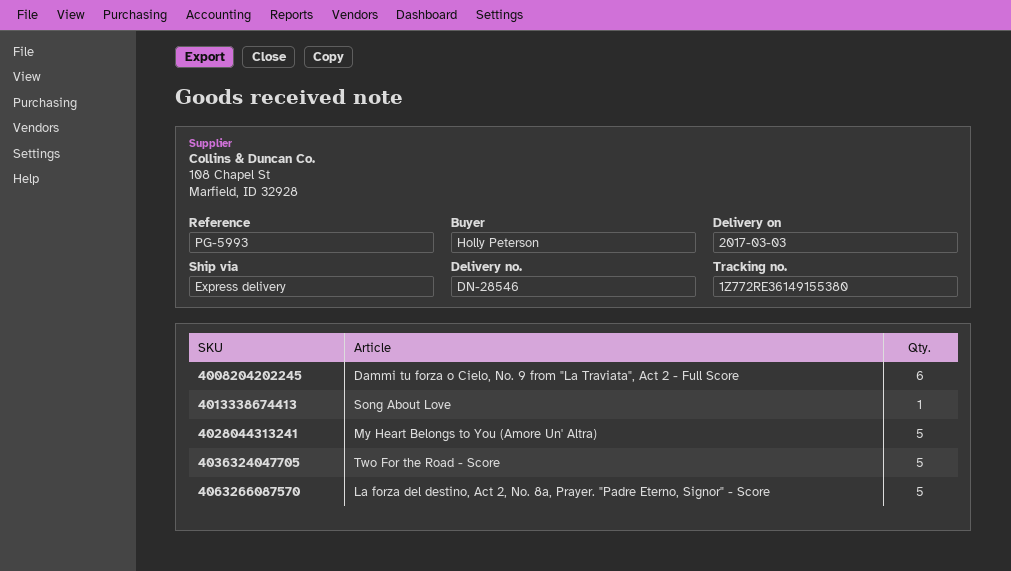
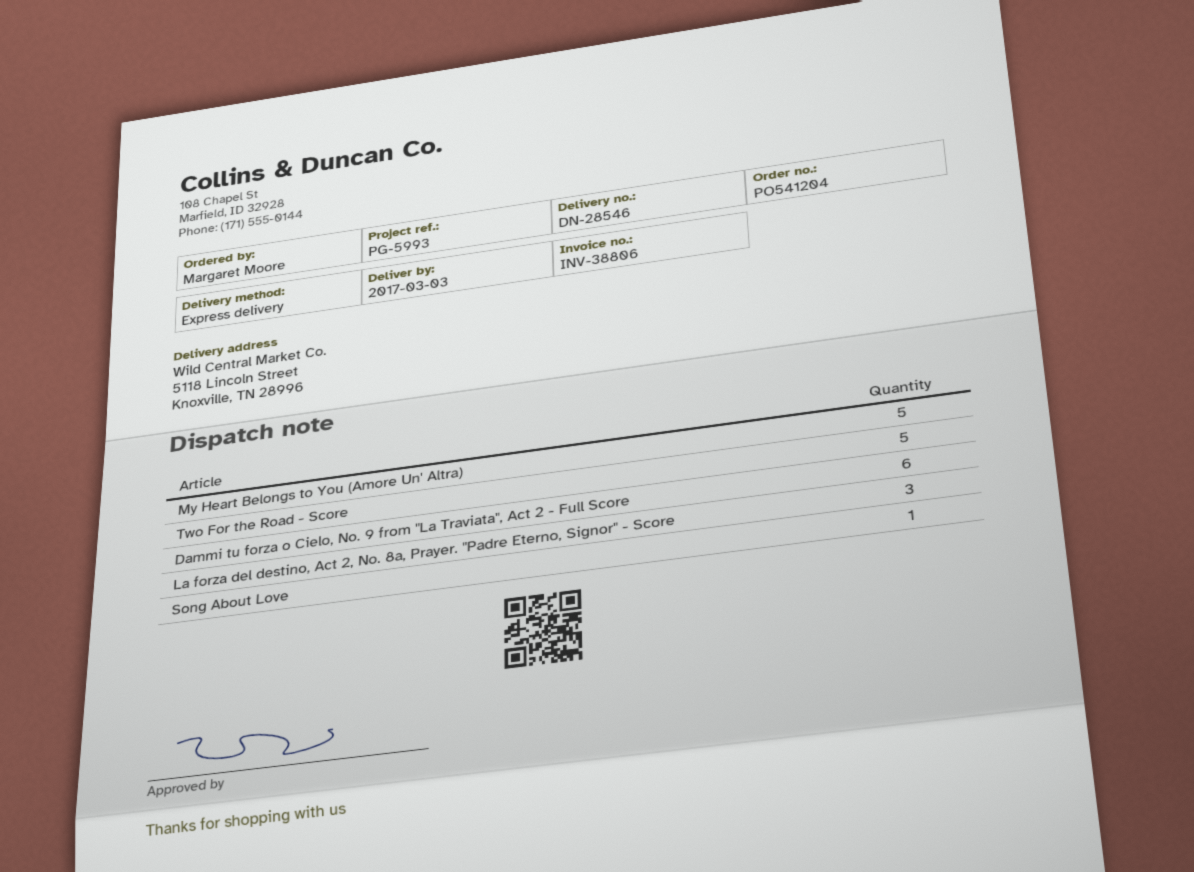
ordered by: Holly Peterson -> Margaret Moore
La forza del destino, Act 2, No. 8a, Prayer. "Padre Eterno, Signor" - Score: 5 -> 3

